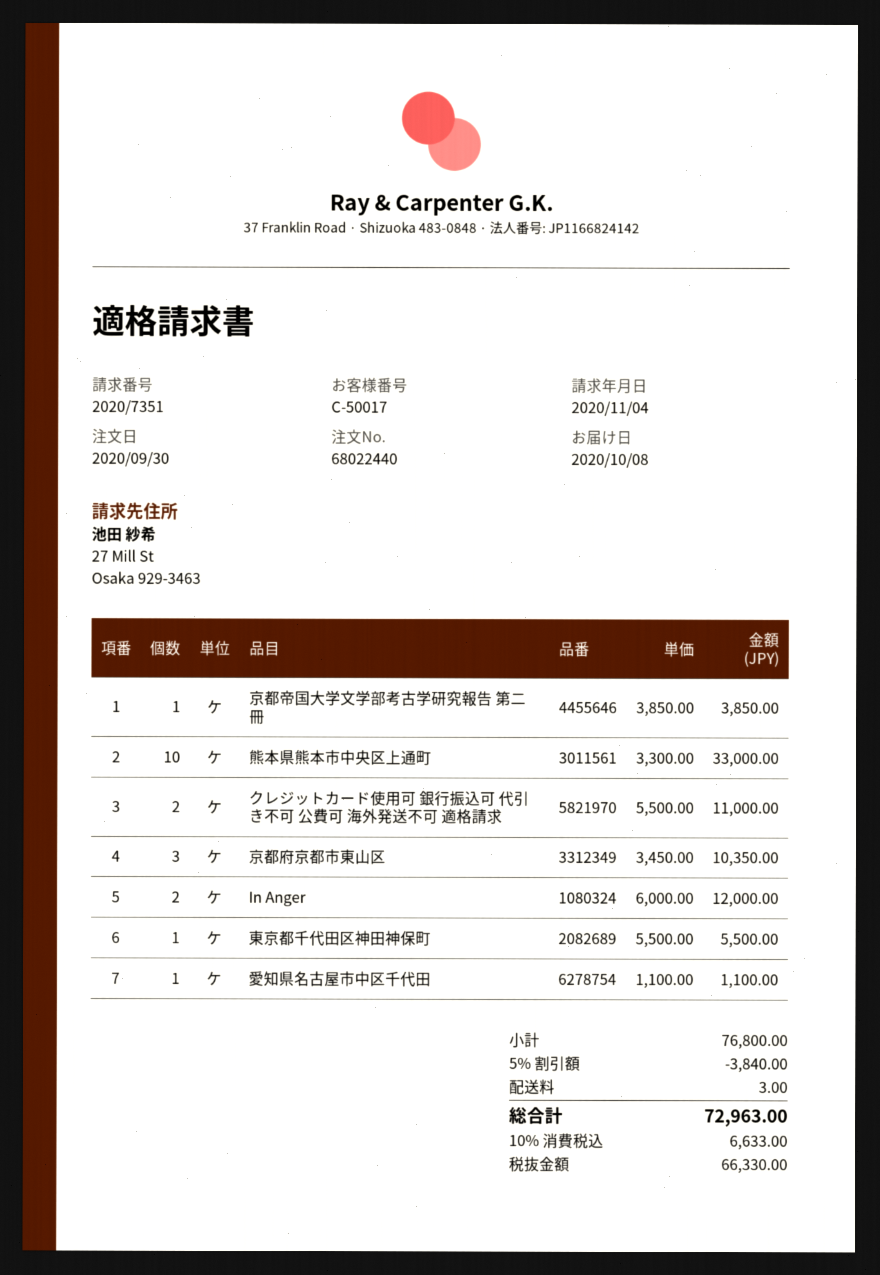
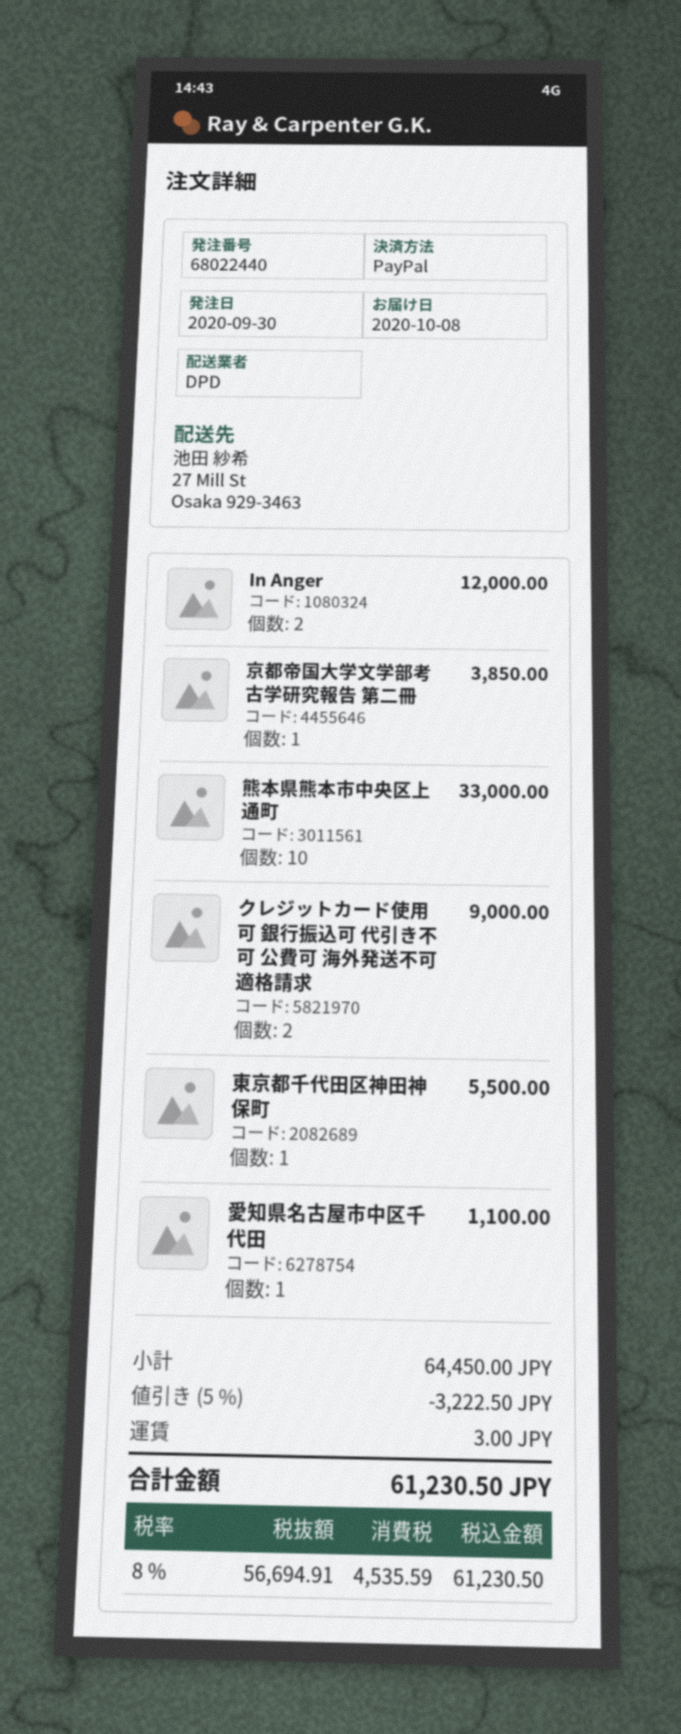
クレジットカード使用可 銀行振込可 代引き不可 公費可 海外発送不可 適格請求: 2 for 11000.00 -> 2 for 9000.00
京都府京都市東山区: 3 for 10350.00 -> none
subtotal: 76800.00 -> 64450.00
discount: 5% = 3840.00 -> 5% = 3222.50
net: 66330.00 -> 56694.91
tax: 10% = 6633.00 -> 8% = 4535.59
total: 72963.00 -> 61230.50

